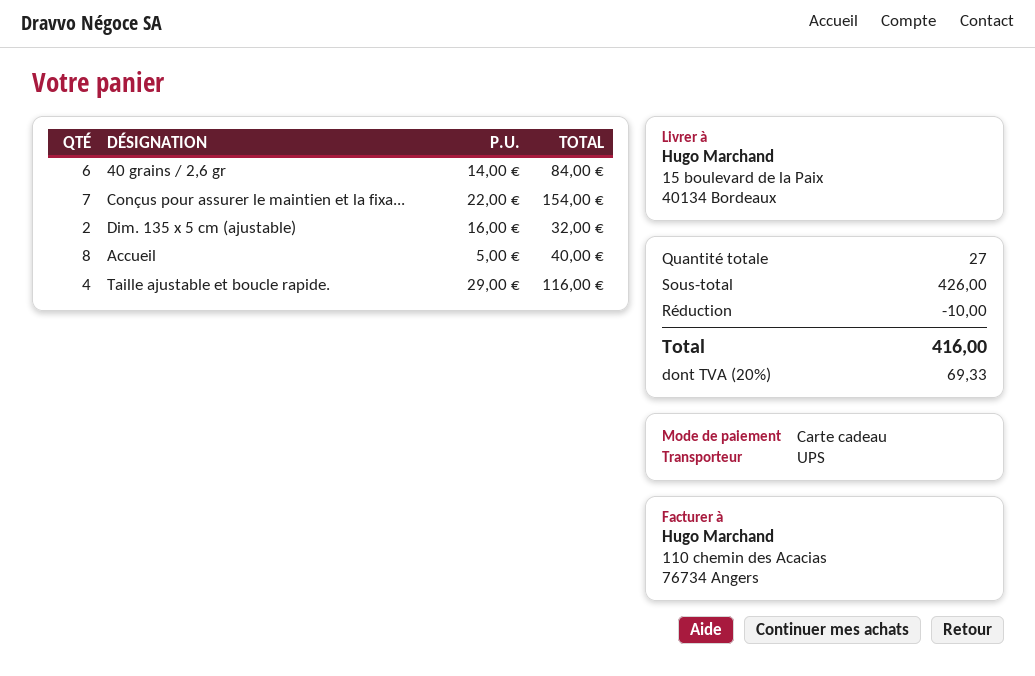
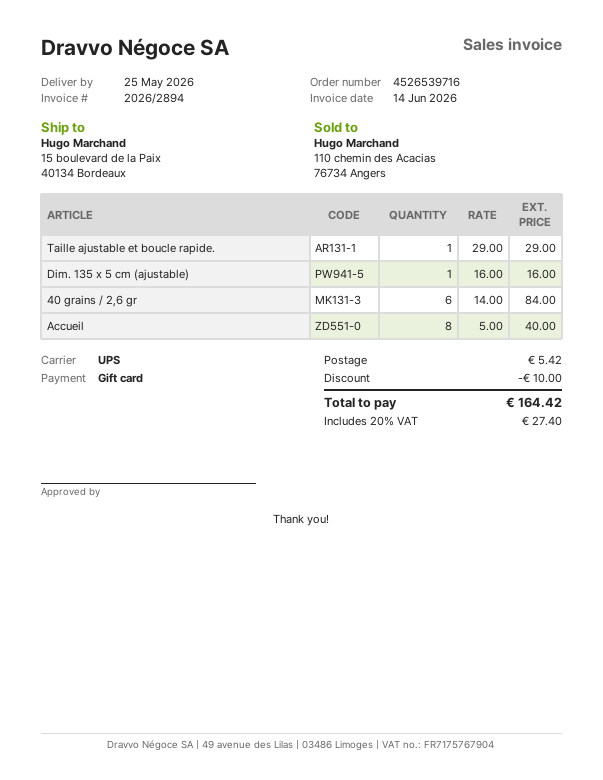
Conçus pour assurer le maintien et la fixa...: 7 x 22.00 = 154.00 -> none
Dim. 135 x 5 cm (ajustable): 2 x 16.00 = 32.00 -> 1 x 16.00 = 16.00
Taille ajustable et boucle rapide.: 4 x 29.00 = 116.00 -> 1 x 29.00 = 29.00
shipping: none -> 5.42
tax: 20% = 69.33 -> 20% = 27.40
total: 416.00 -> 164.42

